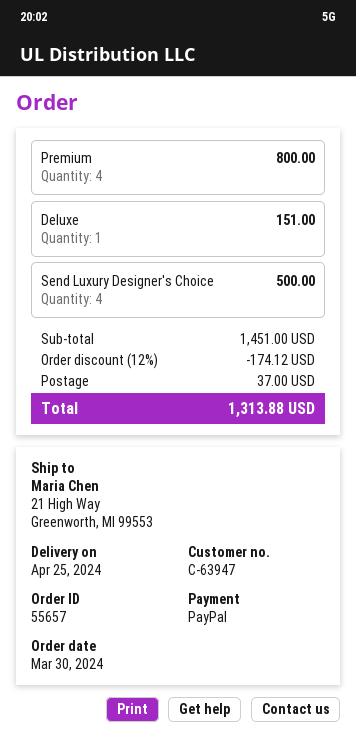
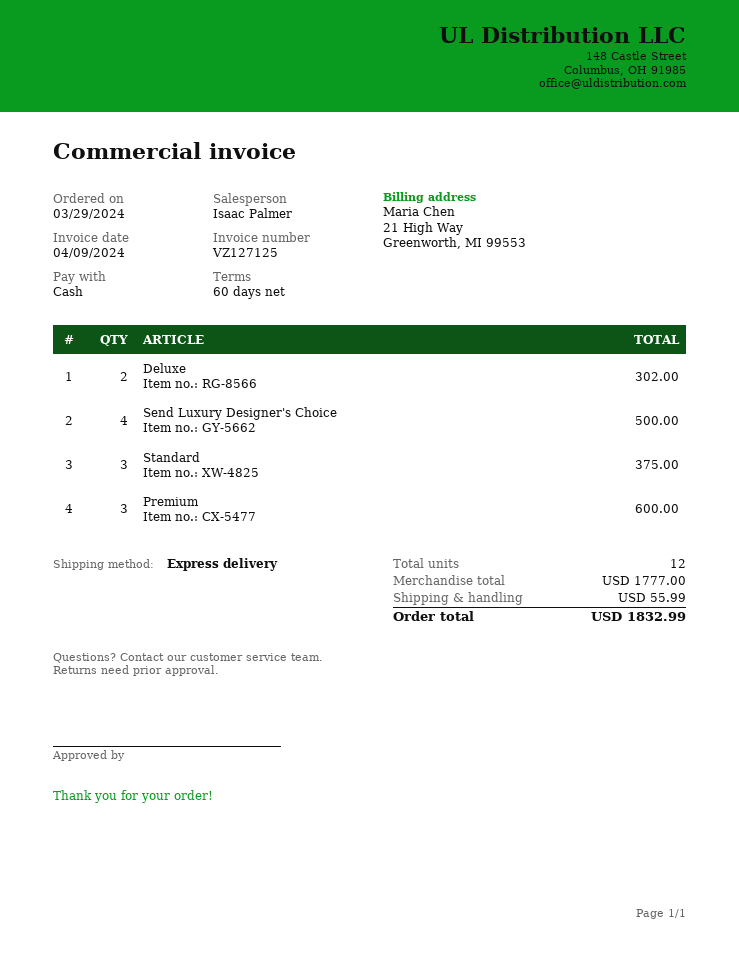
order date: 2024-03-30 -> 2024-03-29
payment method: PayPal -> cash
Premium: 4 for 800.00 -> 3 for 600.00
Deluxe: 1 for 151.00 -> 2 for 302.00
Standard: none -> 3 for 375.00
subtotal: 1451.00 -> 1777.00
discount: 12% = 174.12 -> none
shipping: 37.00 -> 55.99
total: 1313.88 -> 1832.99

